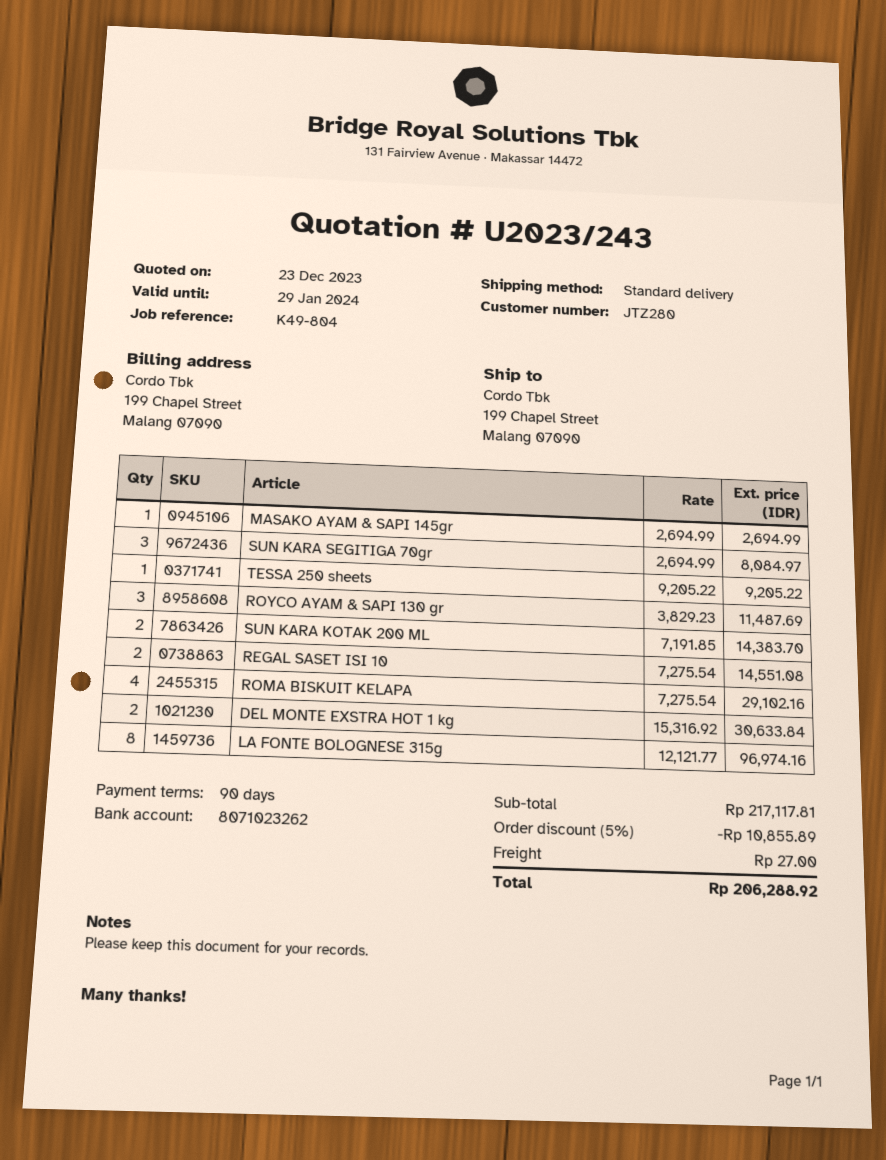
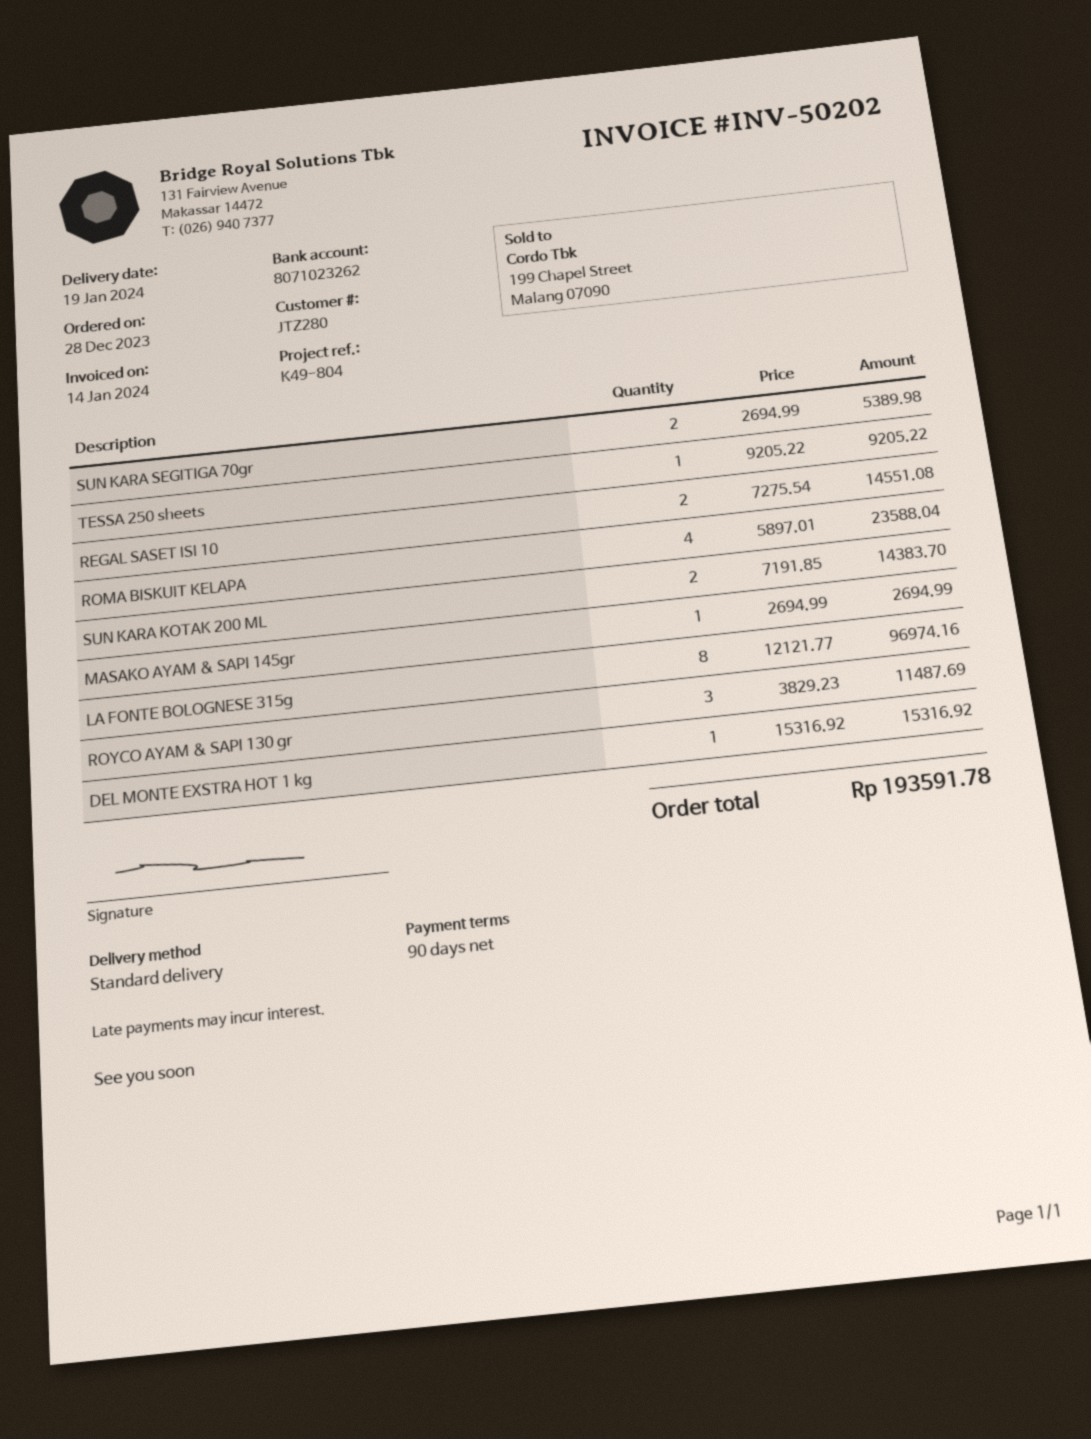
SUN KARA SEGITIGA 70gr: 3 x 2694.99 = 8084.97 -> 2 x 2694.99 = 5389.98
ROMA BISKUIT KELAPA: 4 x 7275.54 = 29102.16 -> 4 x 5897.01 = 23588.04
DEL MONTE EXSTRA HOT 1 kg: 2 x 15316.92 = 30633.84 -> 1 x 15316.92 = 15316.92
discount: 5% = 10855.89 -> none
shipping: 27.00 -> none
total: 206288.92 -> 193591.78

